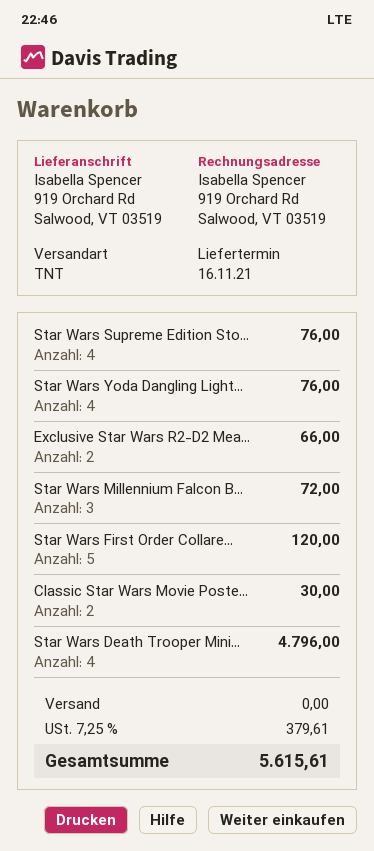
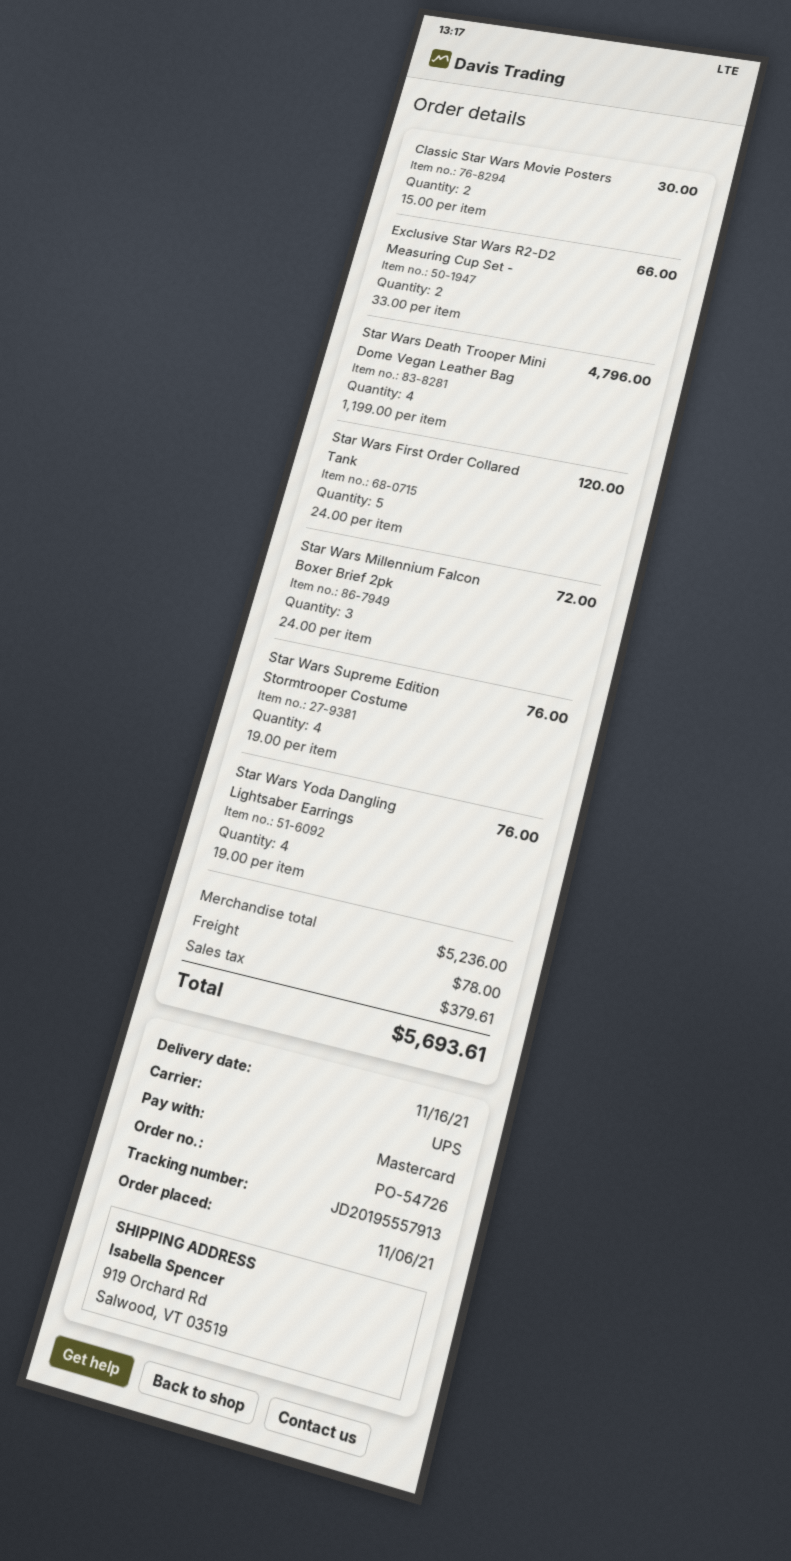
shipping method: TNT -> UPS
shipping: 0.00 -> 78.00
total: 5615.61 -> 5693.61

